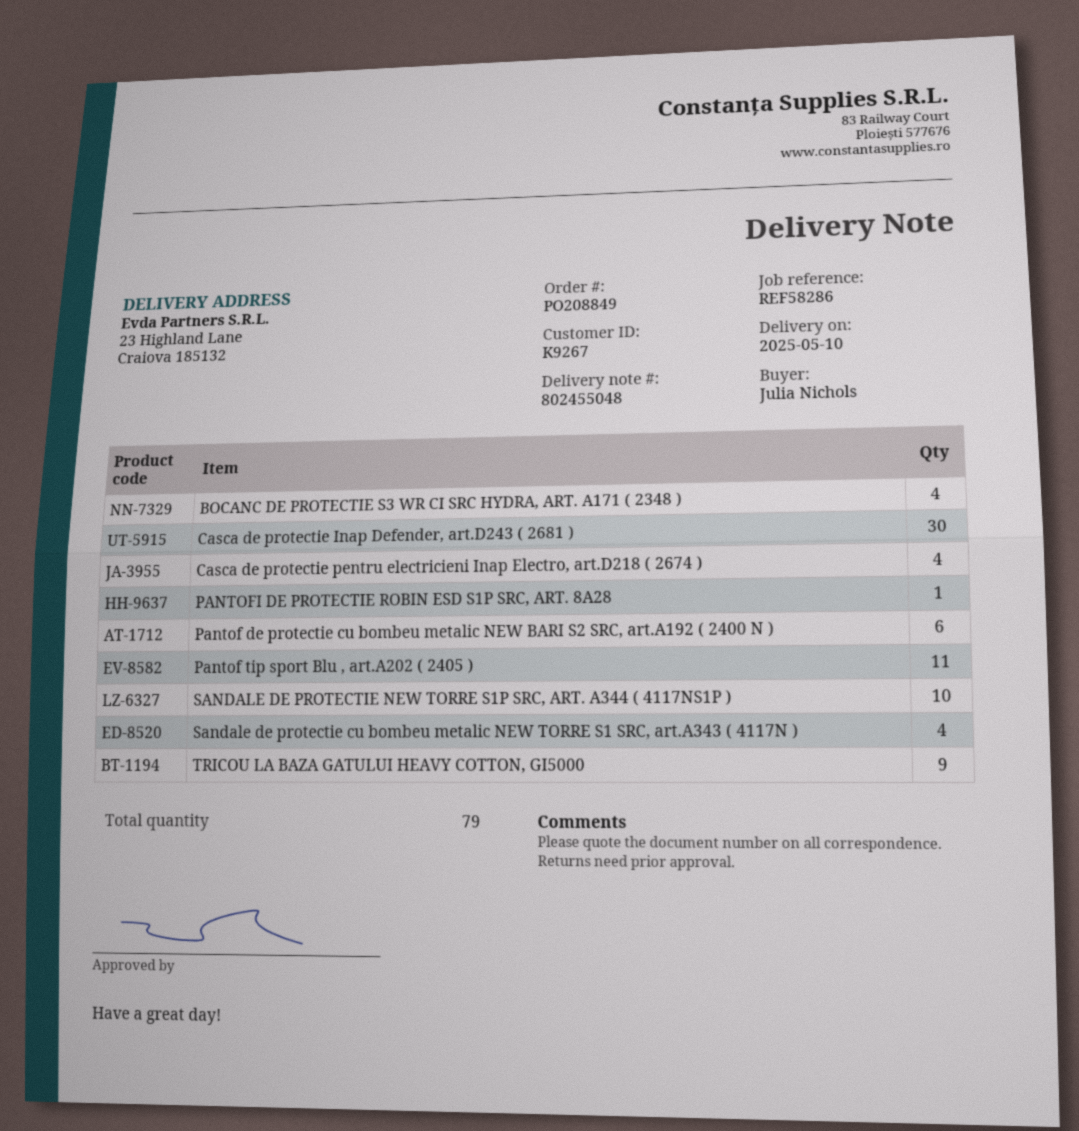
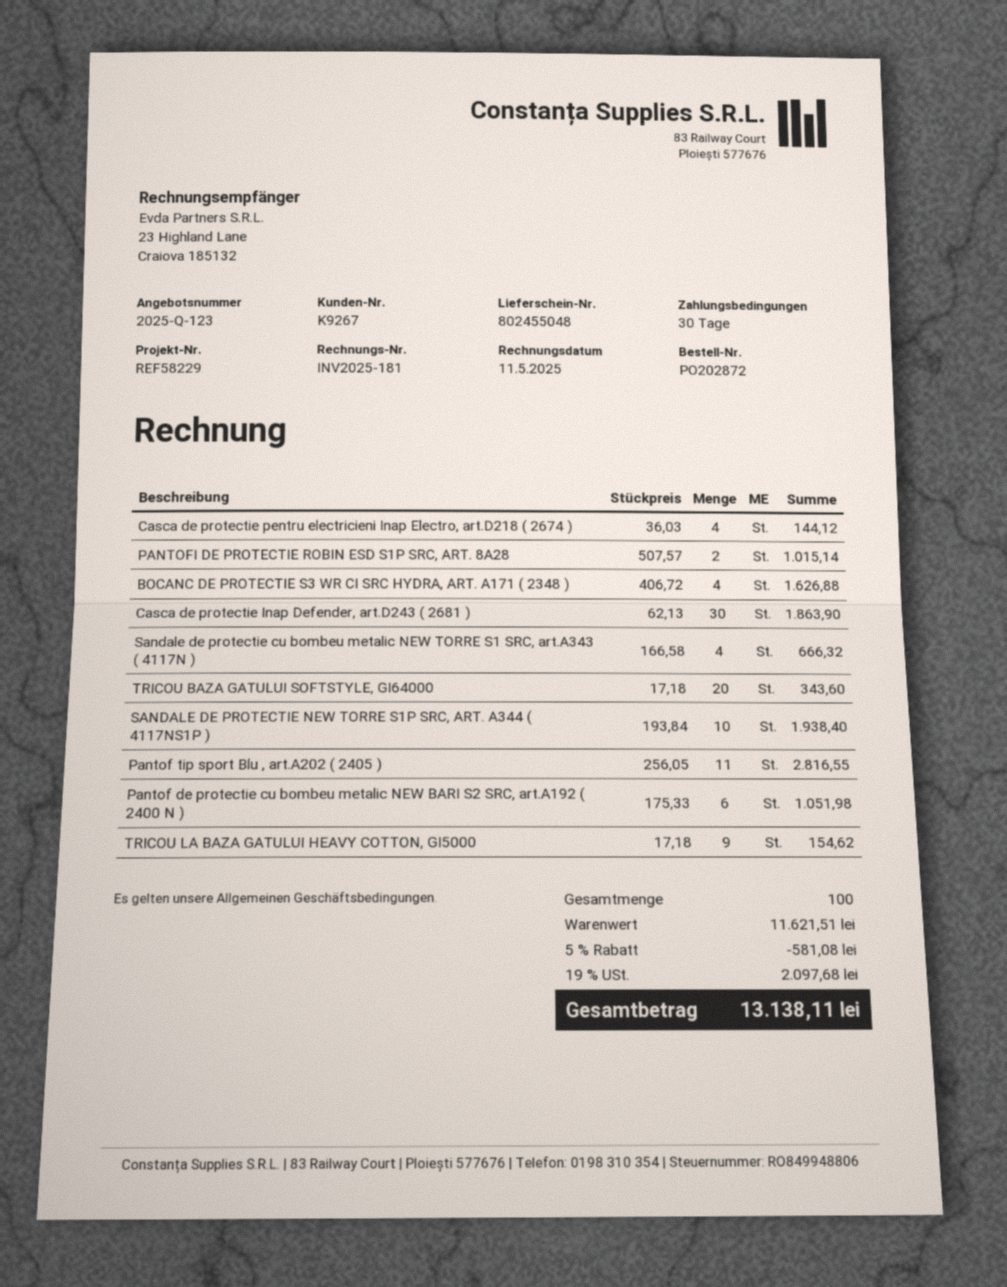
order number: PO208849 -> PO202872
reference: REF58286 -> REF58229
PANTOFI DE PROTECTIE ROBIN ESD S1P SRC, ART. 8A28: 1 -> 2
TRICOU BAZA GATULUI SOFTSTYLE, GI64000: none -> 20
total quantity: 79 -> 100

